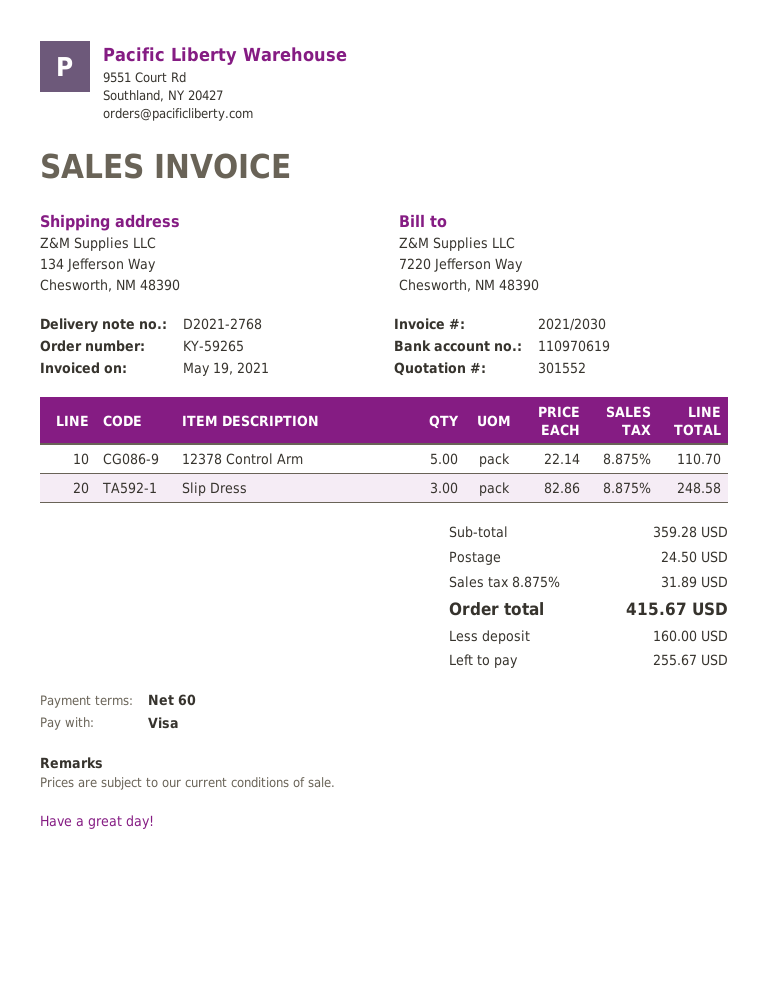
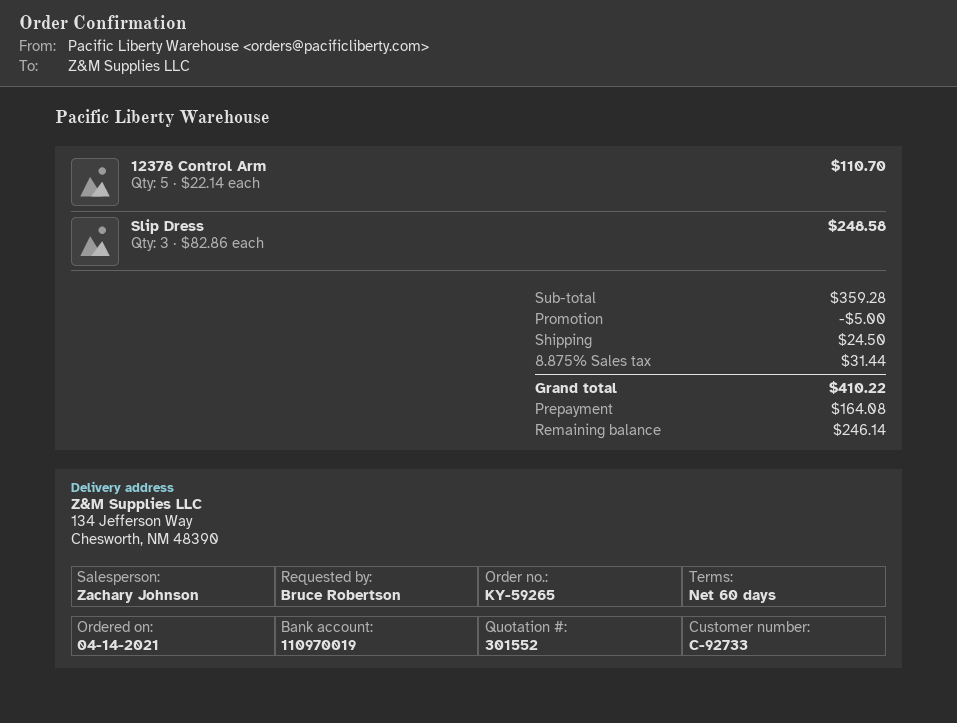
bank account: 110970619 -> 110970019
discount: none -> 5.00
tax: 8.875% = 31.89 -> 8.875% = 31.44
total: 415.67 -> 410.22
deposit: 160.00 -> 164.08
balance: 255.67 -> 246.14

